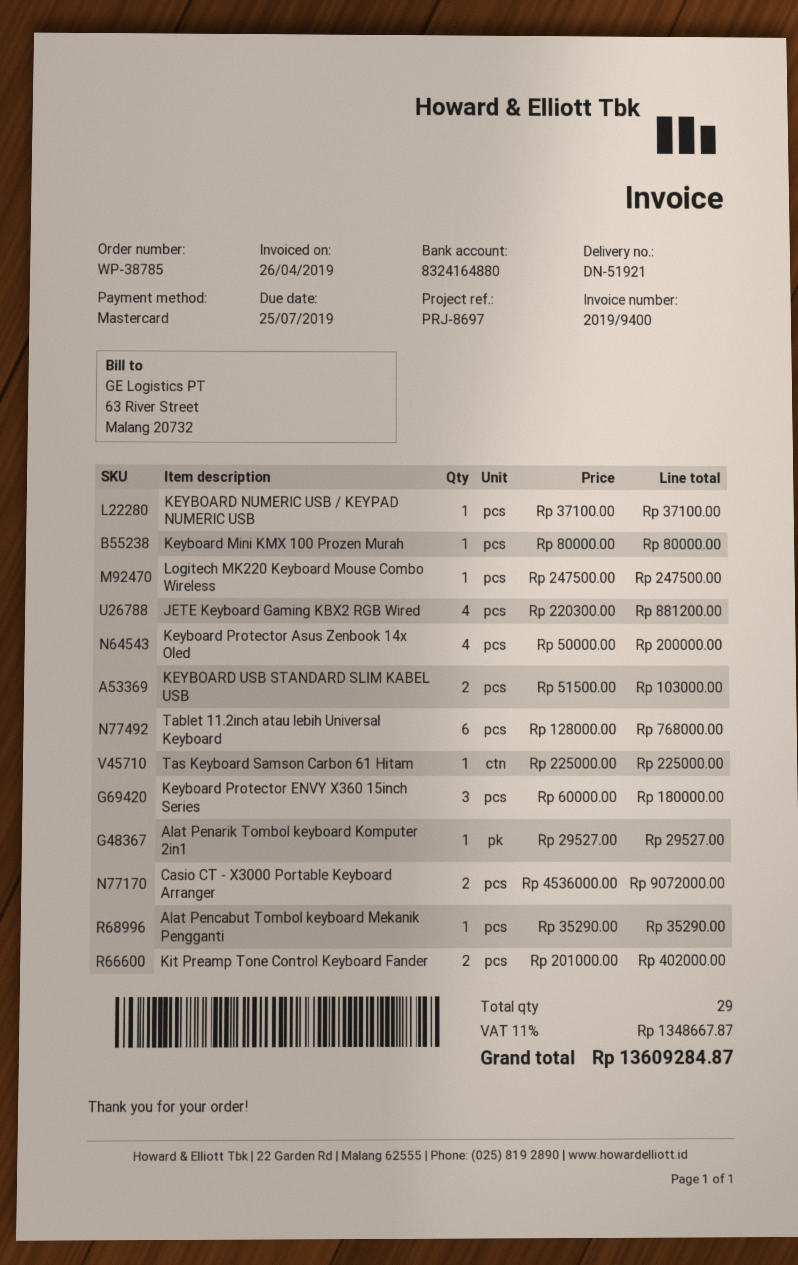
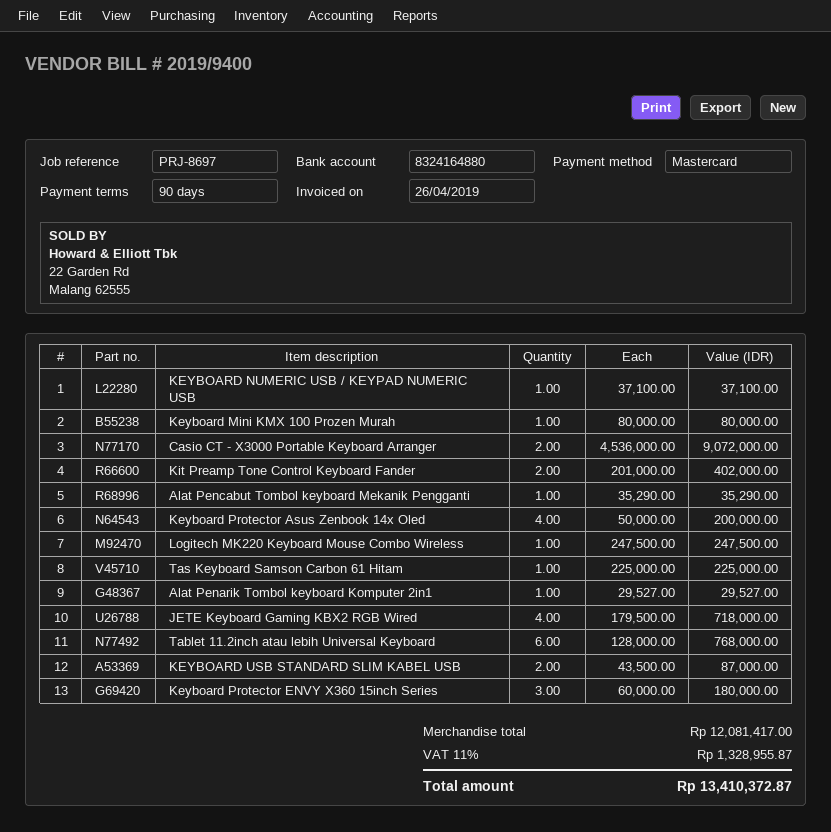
JETE Keyboard Gaming KBX2 RGB Wired: 4 x 220300.00 = 881200.00 -> 4 x 179500.00 = 718000.00
KEYBOARD USB STANDARD SLIM KABEL USB: 2 x 51500.00 = 103000.00 -> 2 x 43500.00 = 87000.00
tax: 11% = 1348667.87 -> 11% = 1328955.87
total: 13609284.87 -> 13410372.87

